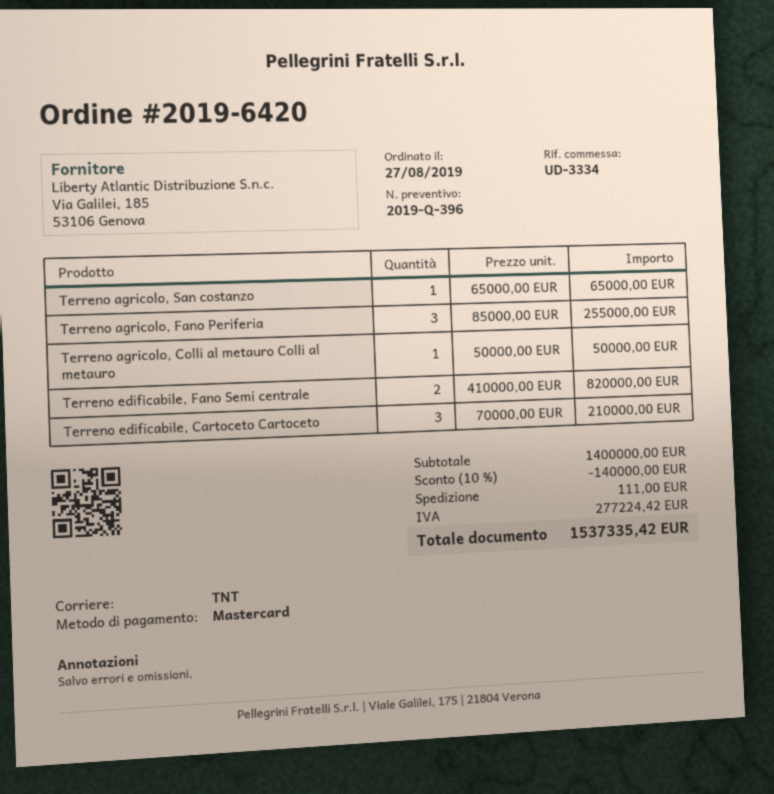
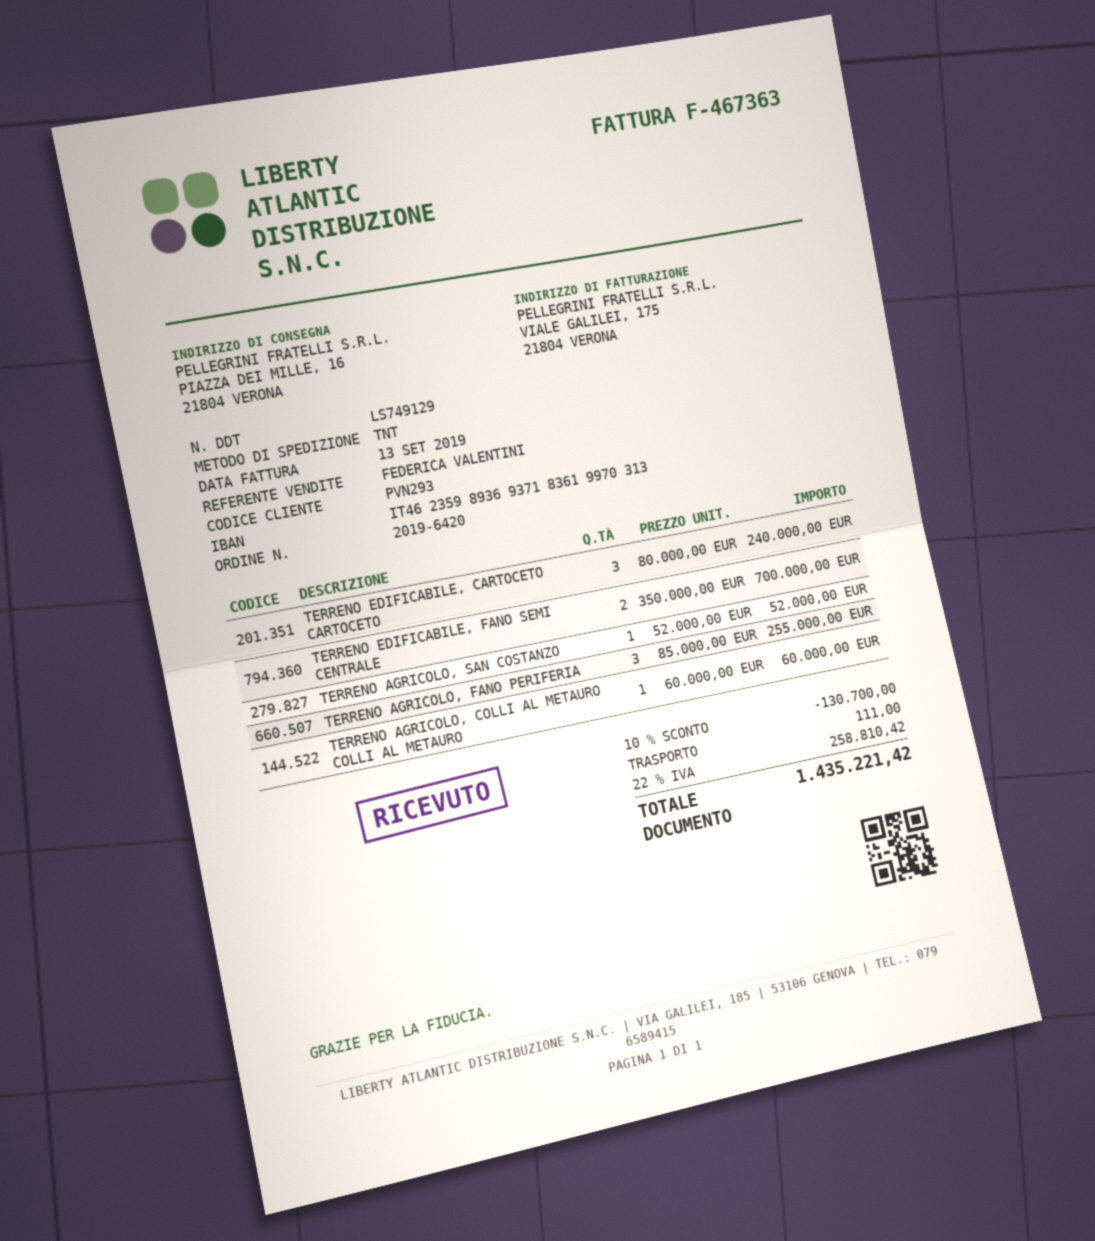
Terreno agricolo, San costanzo: 1 x 65000.00 = 65000.00 -> 1 x 52000.00 = 52000.00
Terreno agricolo, Colli al metauro Colli al metauro: 1 x 50000.00 = 50000.00 -> 1 x 60000.00 = 60000.00
Terreno edificabile, Fano Semi centrale: 2 x 410000.00 = 820000.00 -> 2 x 350000.00 = 700000.00
Terreno edificabile, Cartoceto Cartoceto: 3 x 70000.00 = 210000.00 -> 3 x 80000.00 = 240000.00
discount: 10% = 140000.00 -> 10% = 130700.00
tax: 277224.42 -> 258810.42
total: 1537335.42 -> 1435221.42

